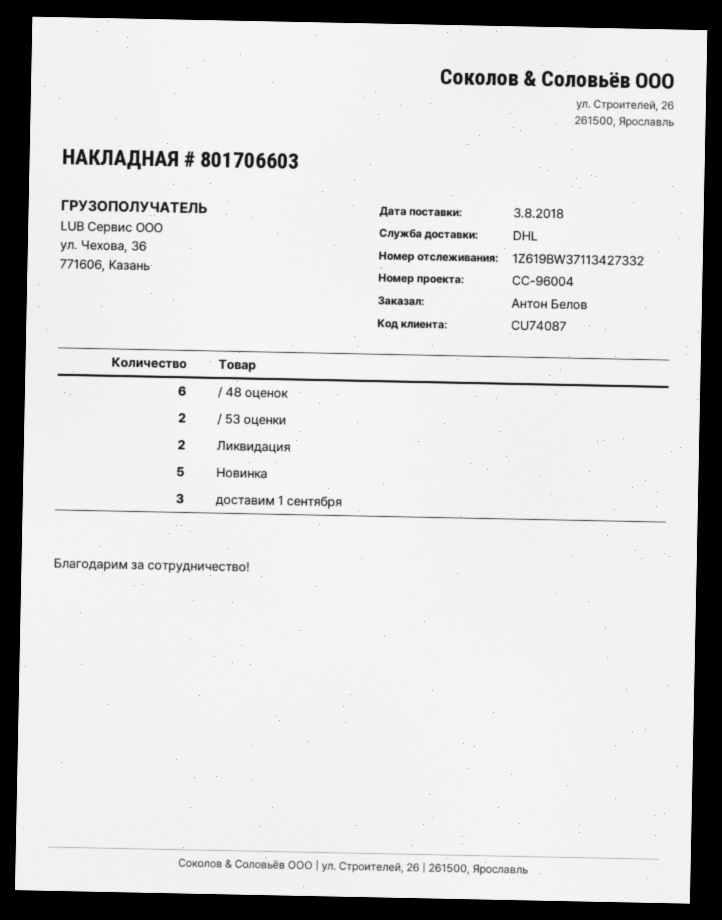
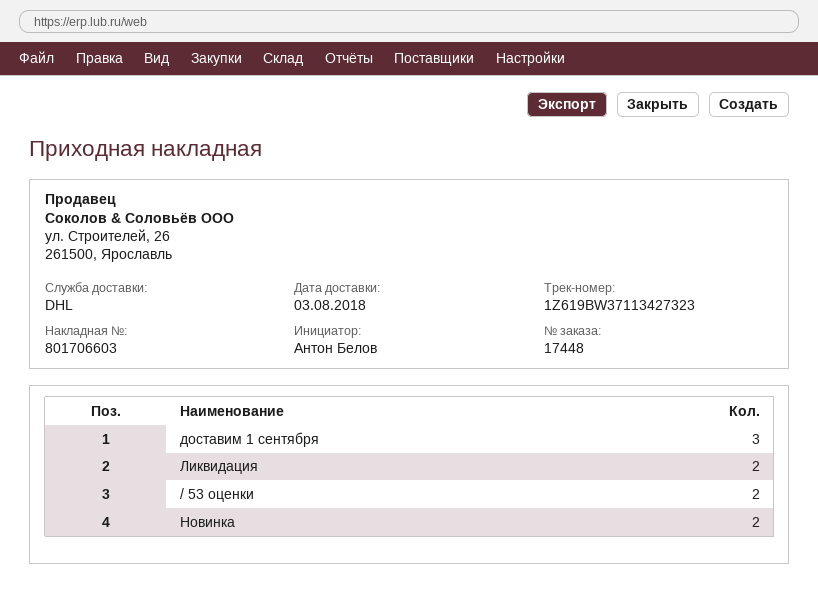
tracking number: 1Z619BW37113427332 -> 1Z619BW37113427323
/ 48 оценок: 6 -> none
Новинка: 5 -> 2

